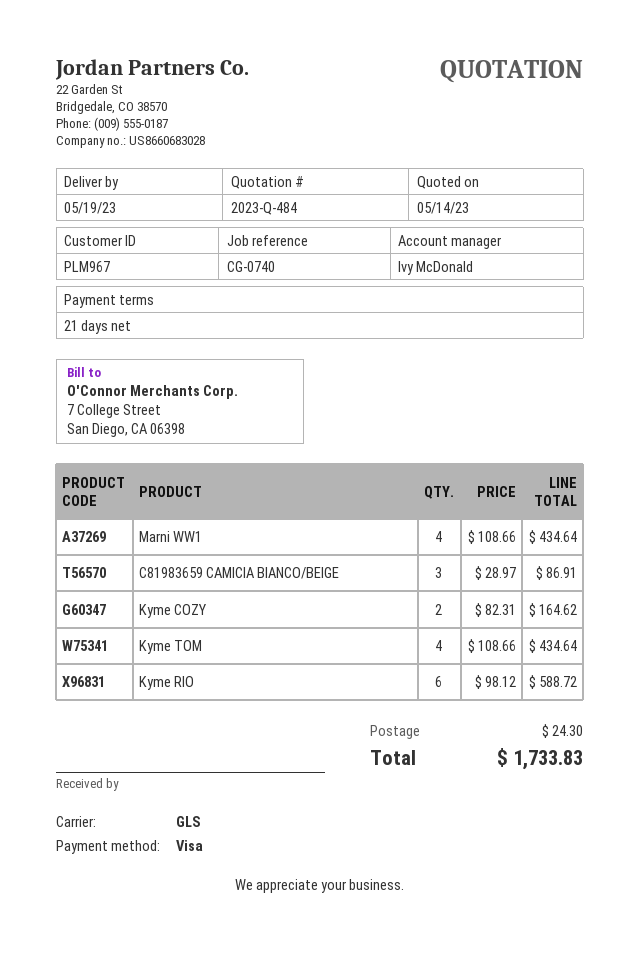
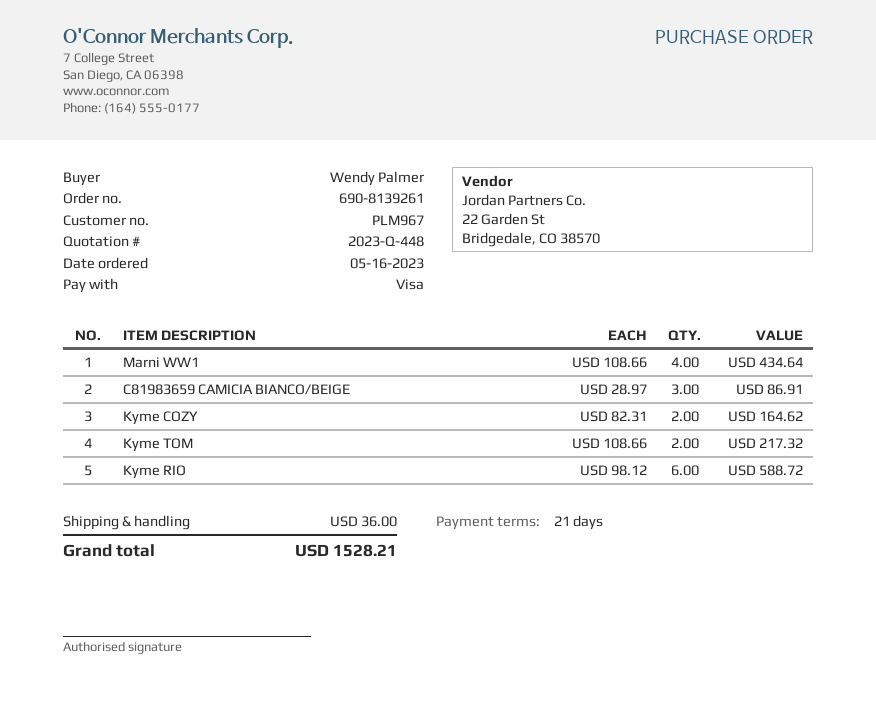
quote number: 2023-Q-484 -> 2023-Q-448
Kyme TOM: 4 x 108.66 = 434.64 -> 2 x 108.66 = 217.32
shipping: 24.30 -> 36.00
total: 1733.83 -> 1528.21

